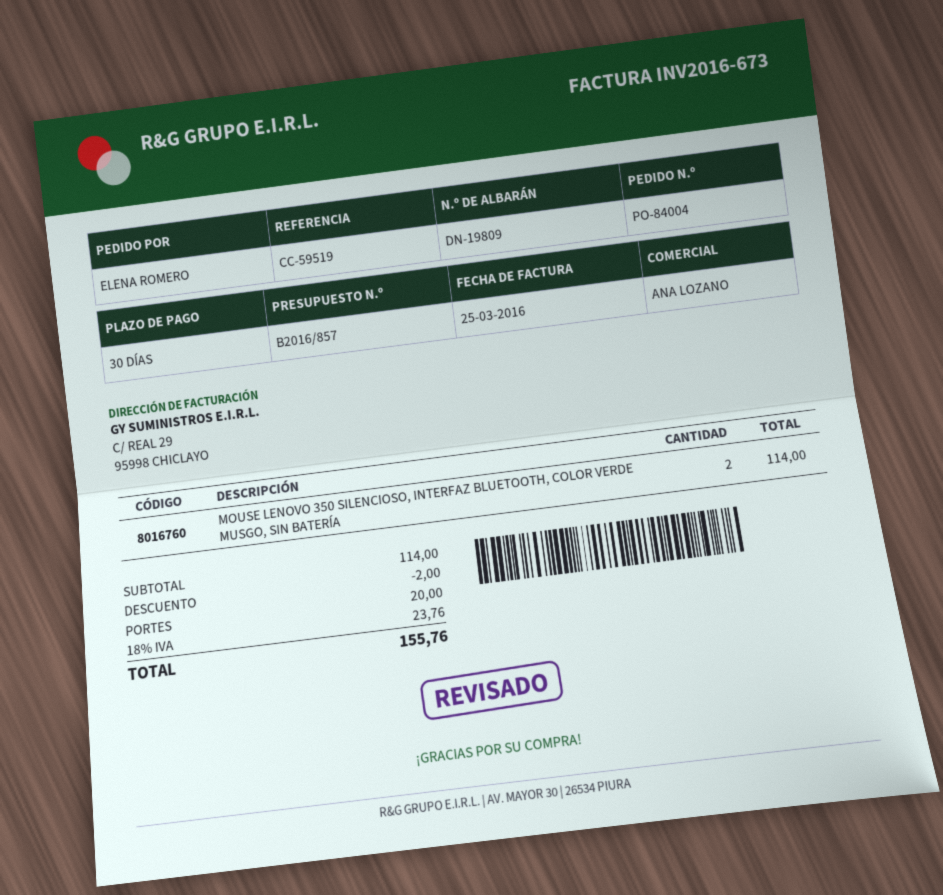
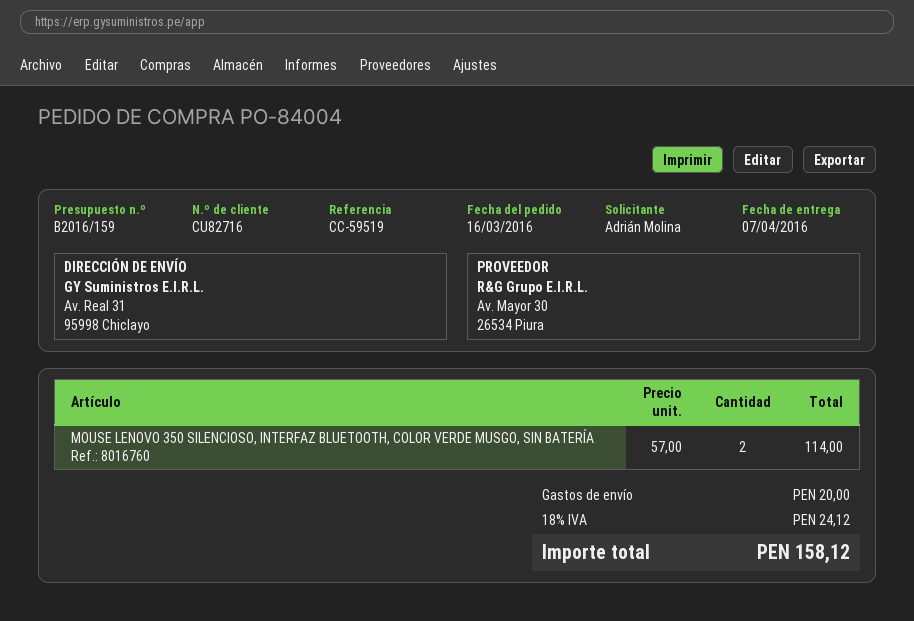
quote number: B2016/857 -> B2016/159
ordered by: ELENA ROMERO -> Adrián Molina
discount: 2.00 -> none
tax: 18% = 23.76 -> 18% = 24.12
total: 155.76 -> 158.12

